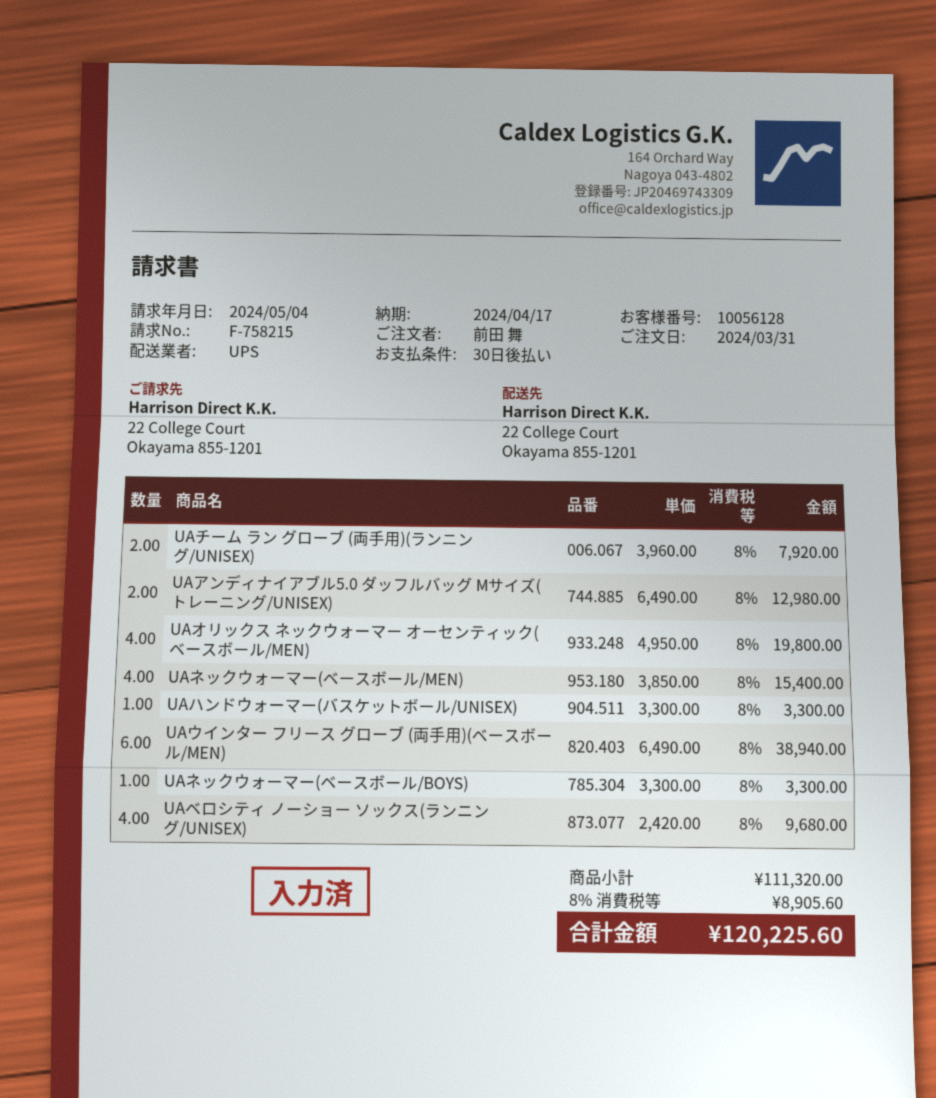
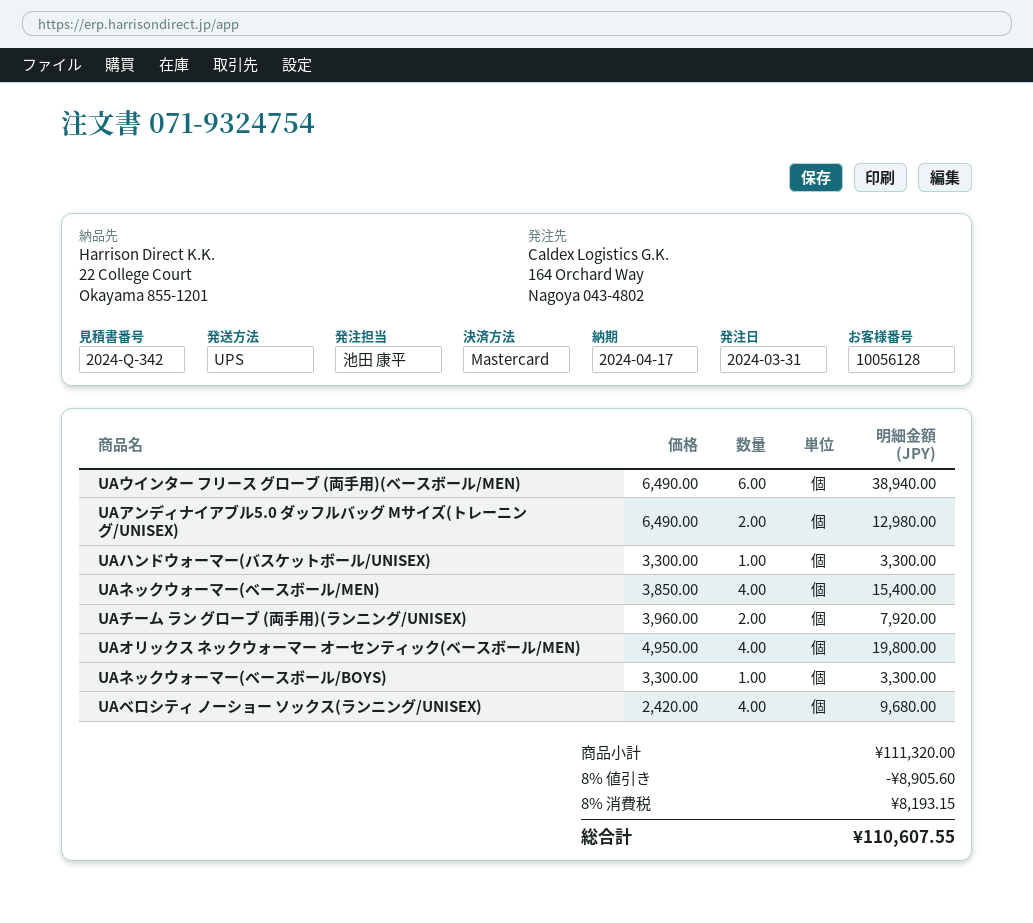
ordered by: 前田 舞 -> 池田 康平
discount: none -> 8% = 8905.60
tax: 8% = 8905.60 -> 8% = 8193.15
total: 120225.60 -> 110607.55

